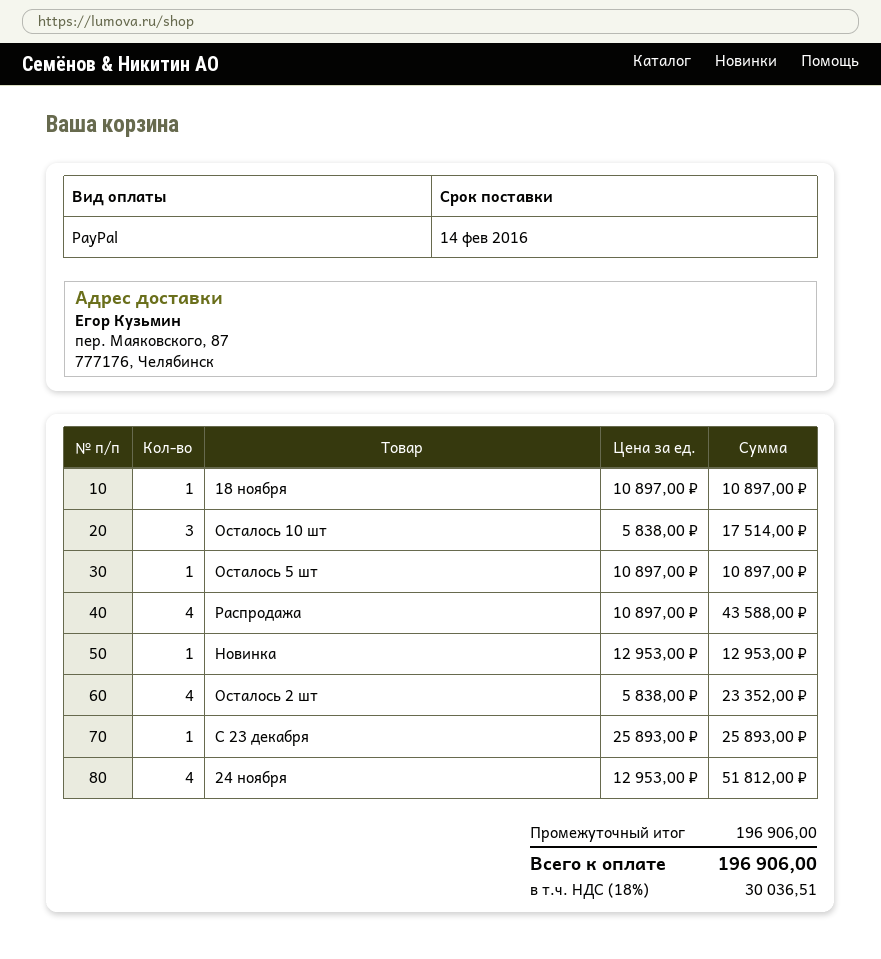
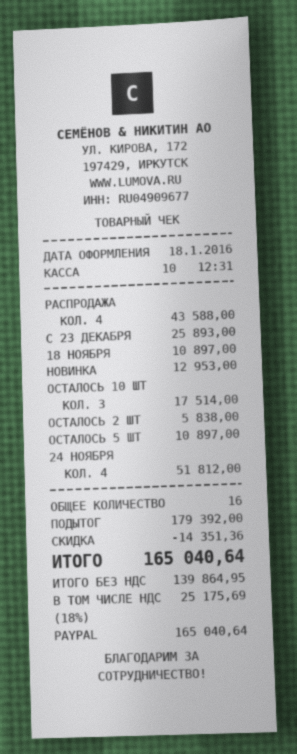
Осталось 2 шт: 4 for 23352.00 -> 1 for 5838.00
subtotal: 196906.00 -> 179392.00
discount: none -> 14351.36
tax: 18% = 30036.51 -> 18% = 25175.69
total: 196906.00 -> 165040.64

